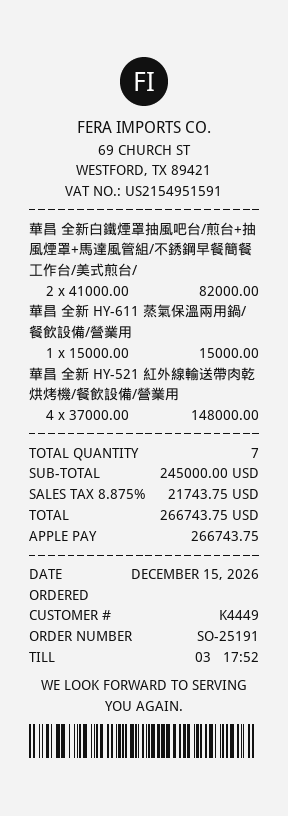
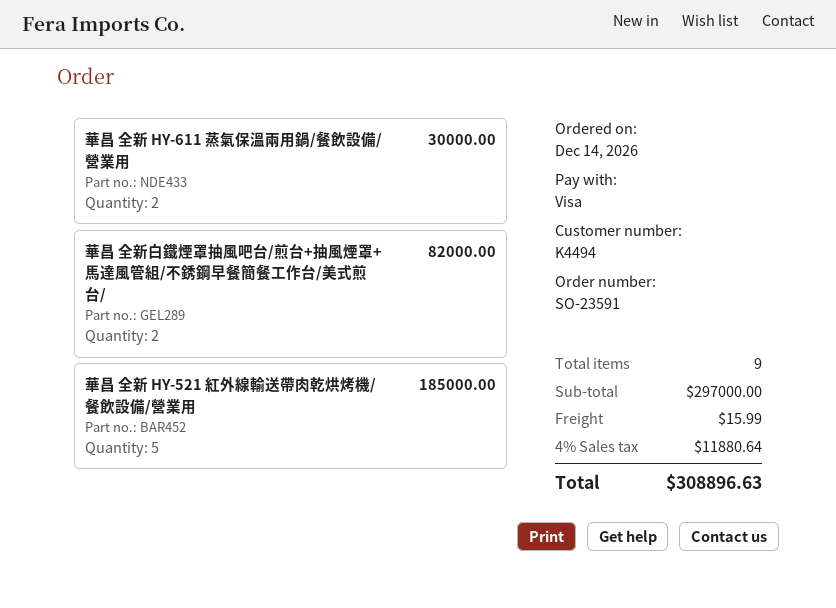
order number: SO-25191 -> SO-23591
order date: 2026-12-15 -> 2026-12-14
customer number: K4449 -> K4494
payment method: Apple Pay -> Visa
華昌 全新 HY-611 蒸氣保溫兩用鍋/餐飲設備/營業用: 1 for 15000.00 -> 2 for 30000.00
華昌 全新 HY-521 紅外線輸送帶肉乾烘烤機/餐飲設備/營業用: 4 for 148000.00 -> 5 for 185000.00
total quantity: 7 -> 9
subtotal: 245000.00 -> 297000.00
shipping: none -> 15.99
tax: 8.875% = 21743.75 -> 4% = 11880.64
total: 266743.75 -> 308896.63

